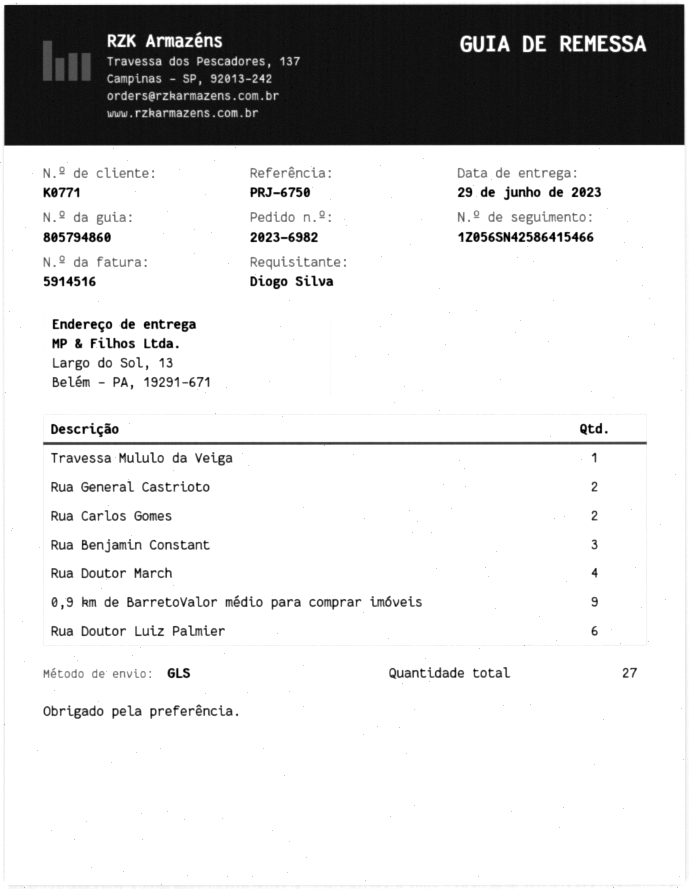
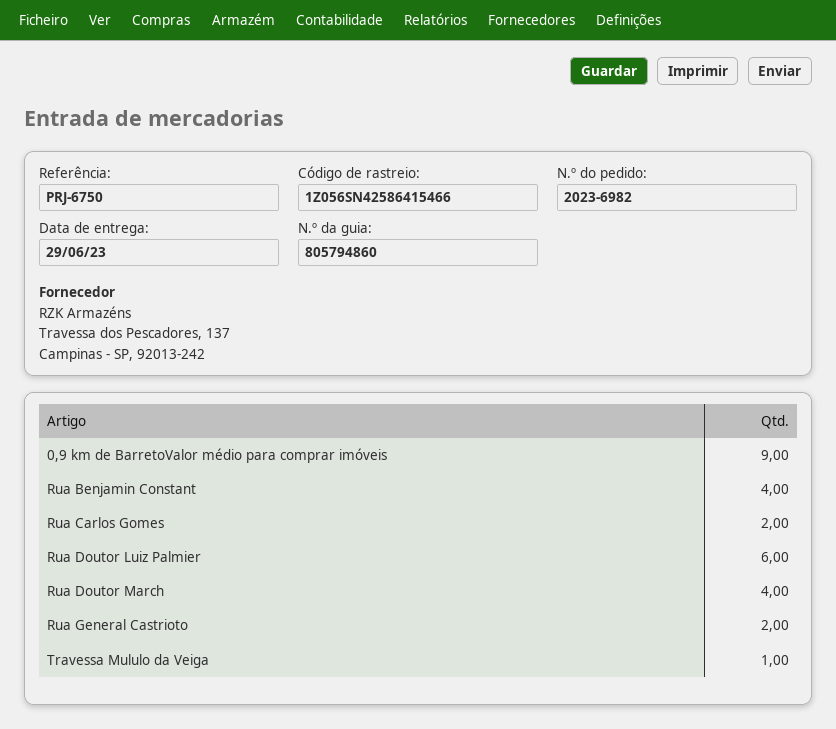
Rua Benjamin Constant: 3 -> 4

